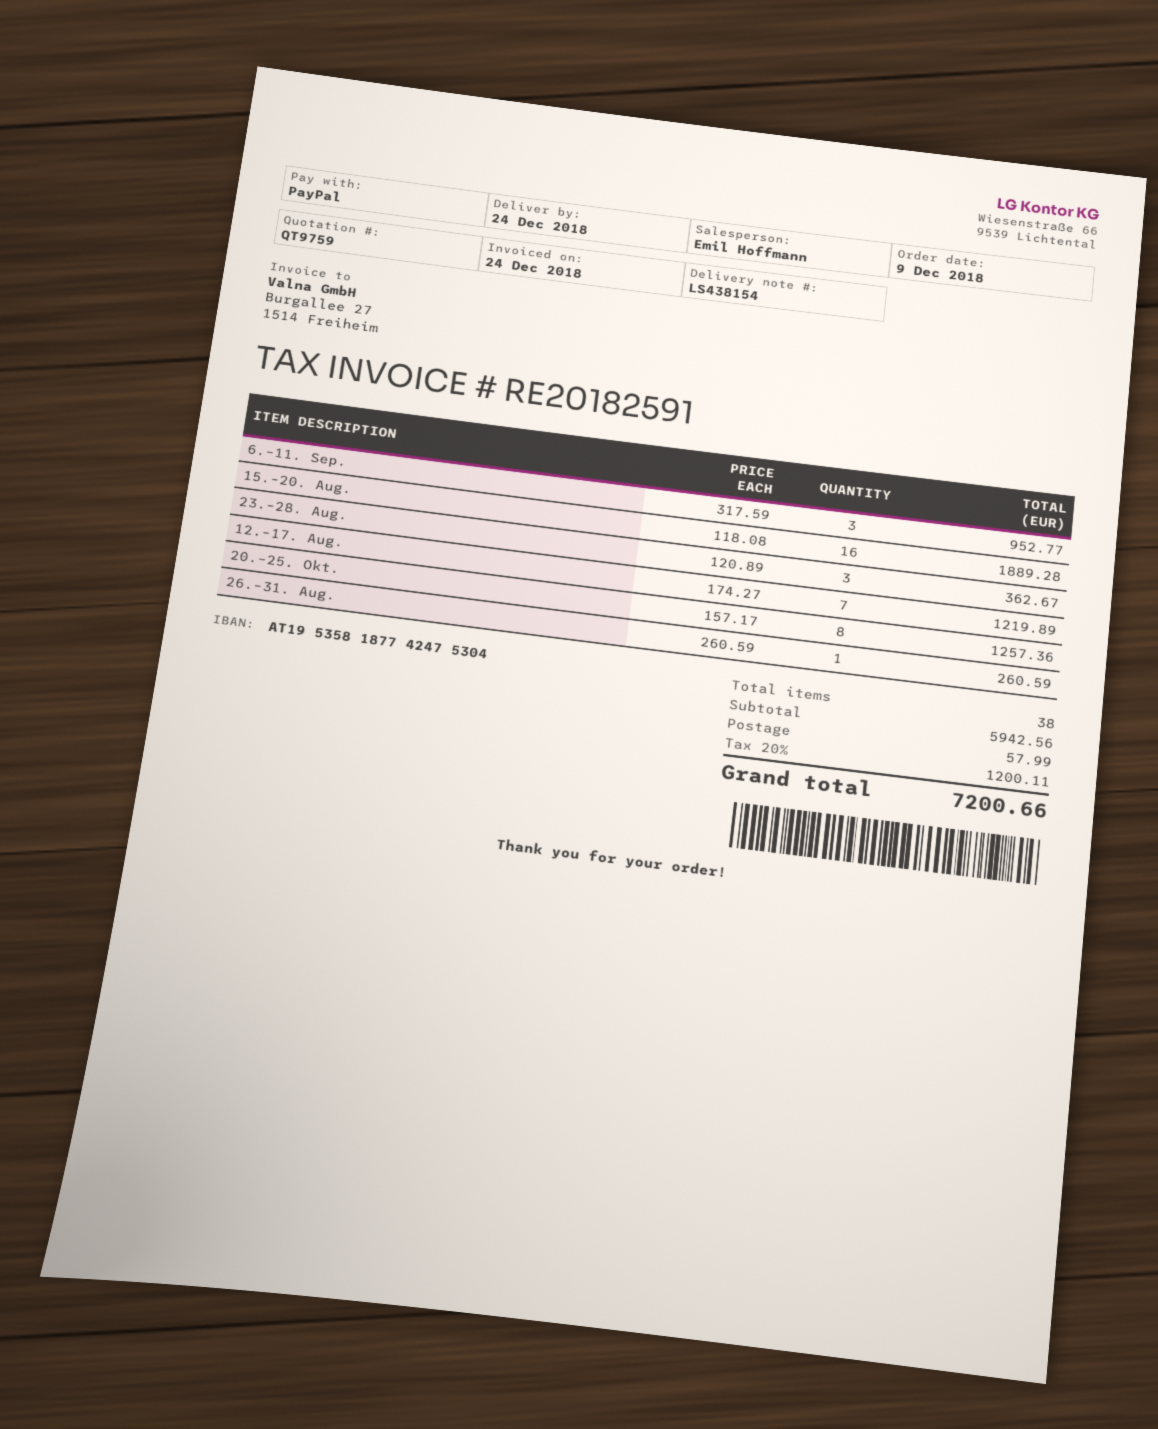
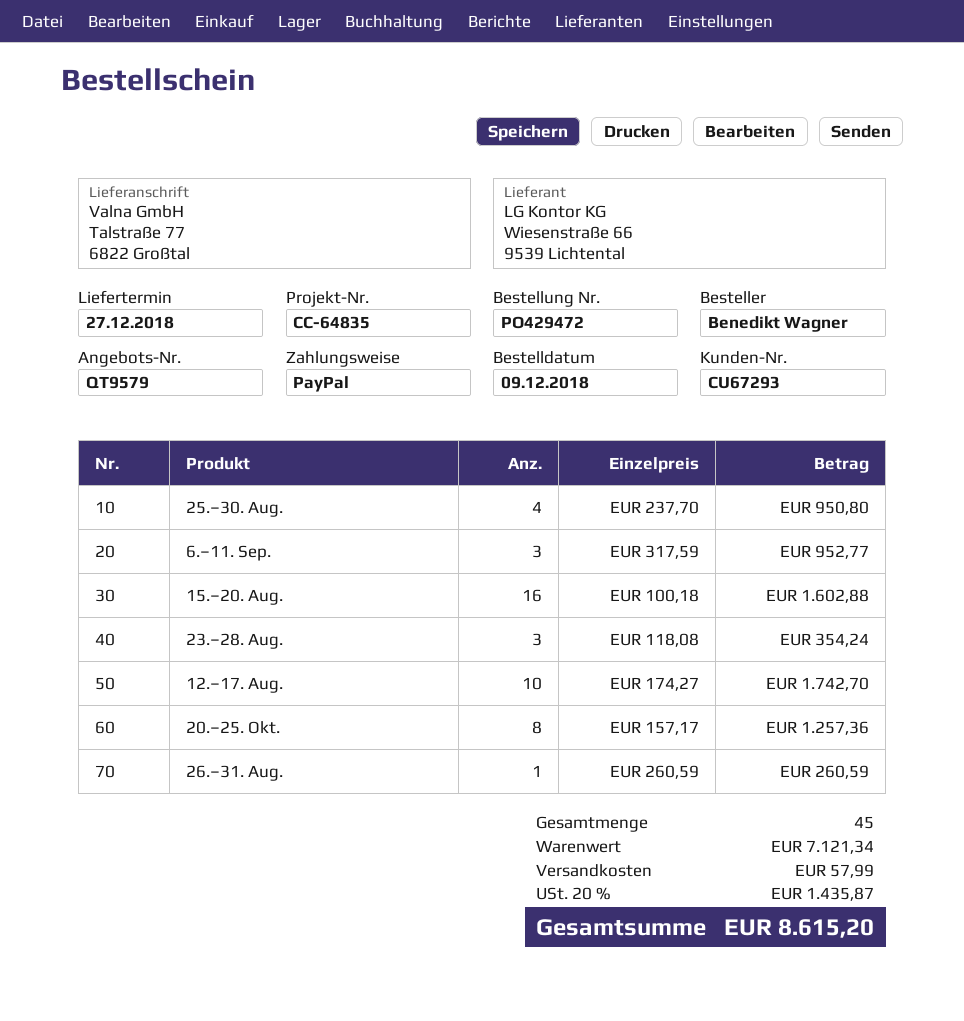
quote number: QT9759 -> QT9579
delivery date: 2018-12-24 -> 2018-12-27
15.–20. Aug.: 16 x 118.08 = 1889.28 -> 16 x 100.18 = 1602.88
23.–28. Aug.: 3 x 120.89 = 362.67 -> 3 x 118.08 = 354.24
12.–17. Aug.: 7 x 174.27 = 1219.89 -> 10 x 174.27 = 1742.70
25.–30. Aug.: none -> 4 x 237.70 = 950.80
total quantity: 38 -> 45
subtotal: 5942.56 -> 7121.34
tax: 20% = 1200.11 -> 20% = 1435.87
total: 7200.66 -> 8615.20

